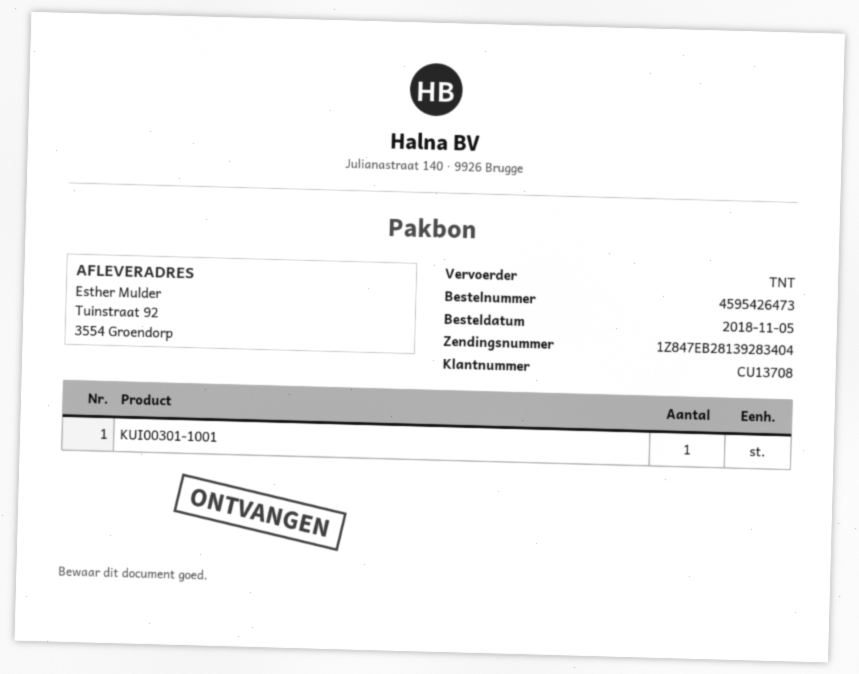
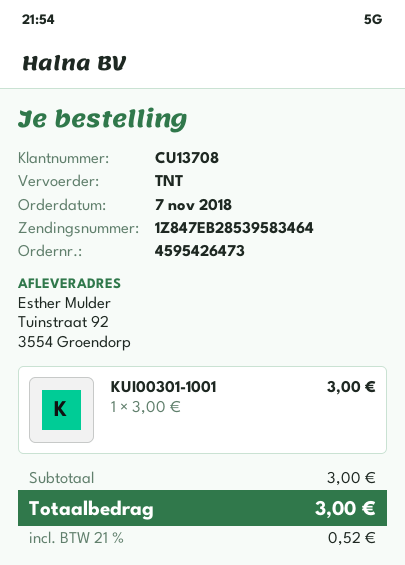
order date: 2018-11-05 -> 2018-11-07
tracking number: 1Z847EB28139283404 -> 1Z847EB28539583464

